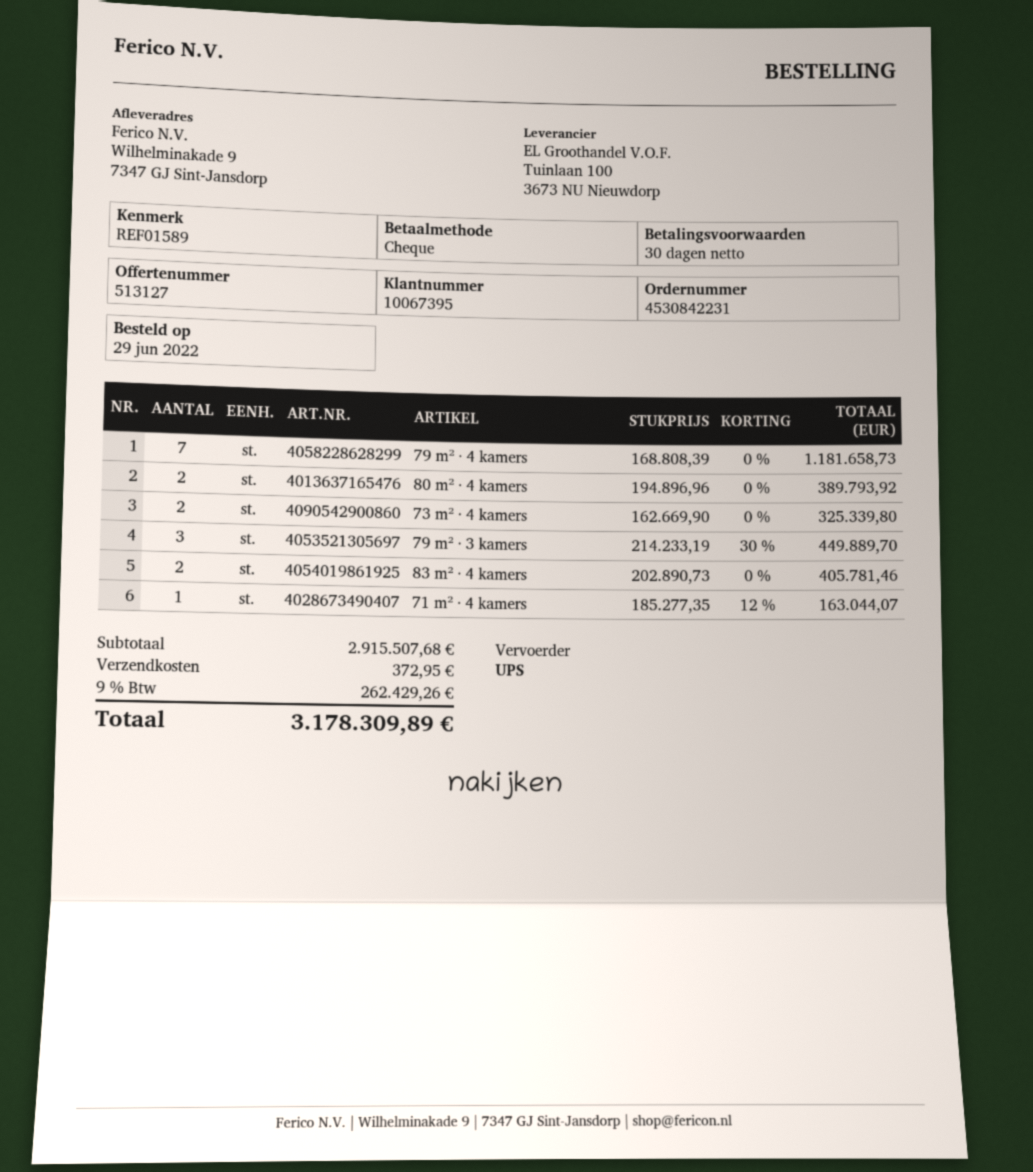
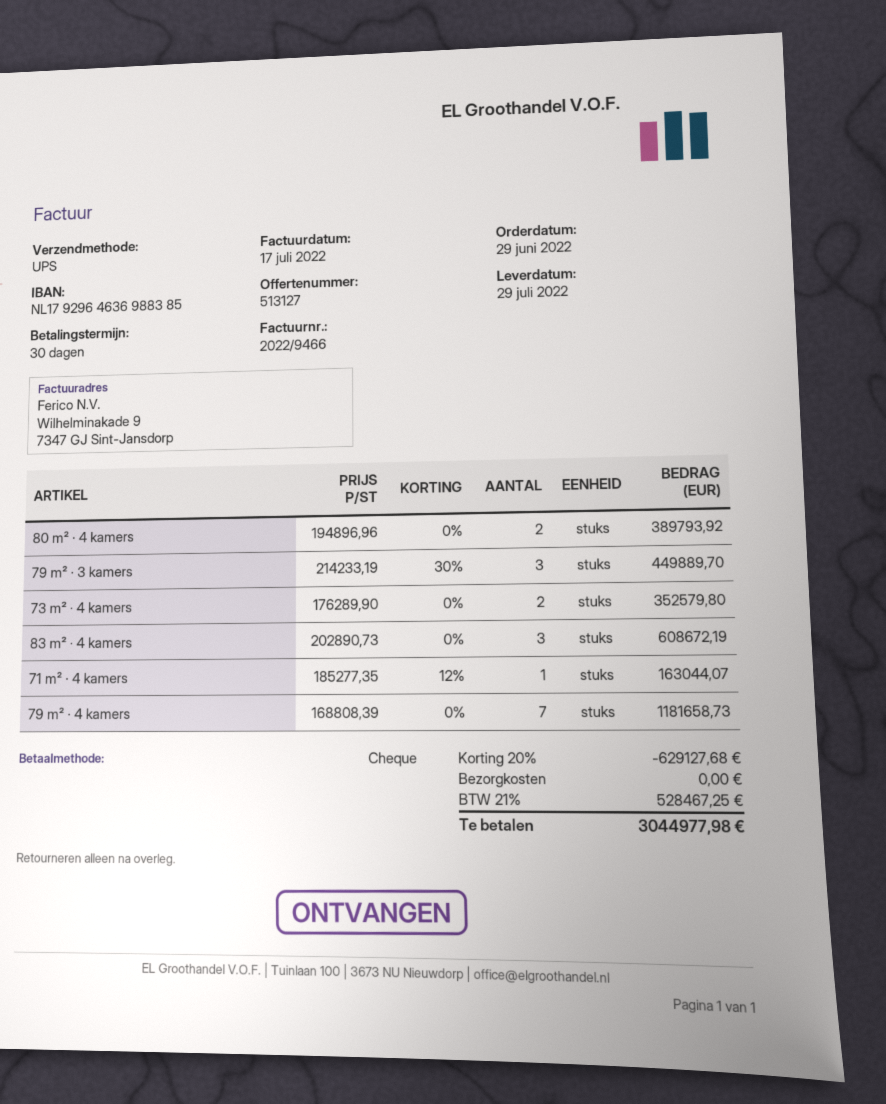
73 m² · 4 kamers: 2 x 162669.90 = 325339.80 -> 2 x 176289.90 = 352579.80
83 m² · 4 kamers: 2 x 202890.73 = 405781.46 -> 3 x 202890.73 = 608672.19
discount: none -> 20% = 629127.68
shipping: 372.95 -> 0.00
tax: 9% = 262429.26 -> 21% = 528467.25
total: 3178309.89 -> 3044977.98

